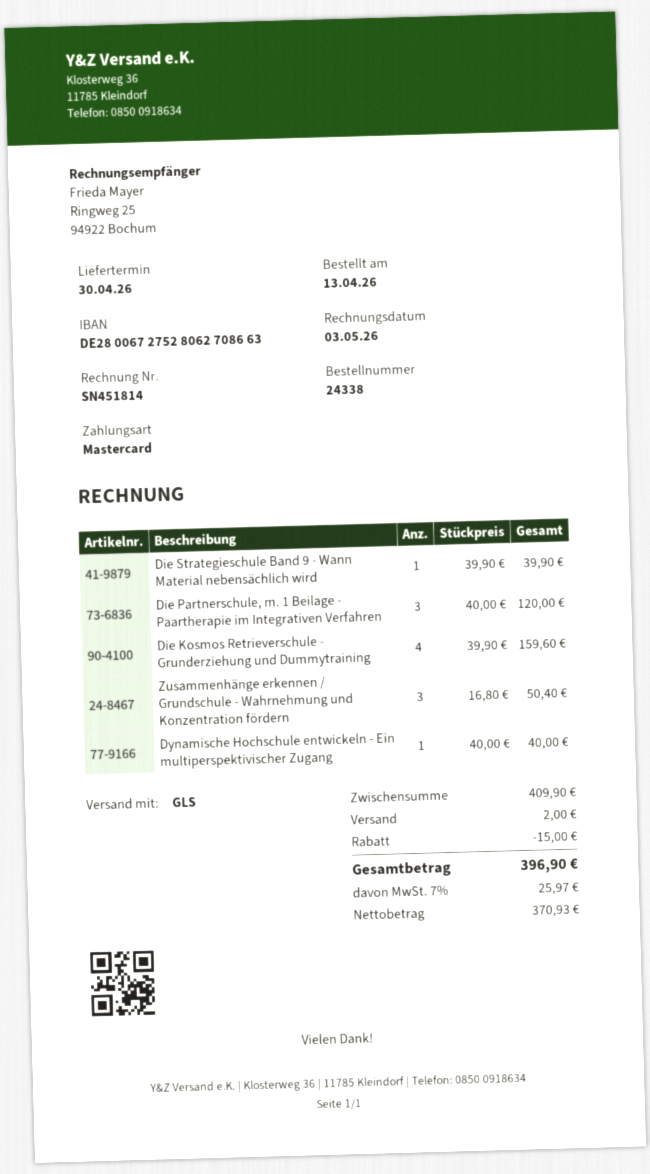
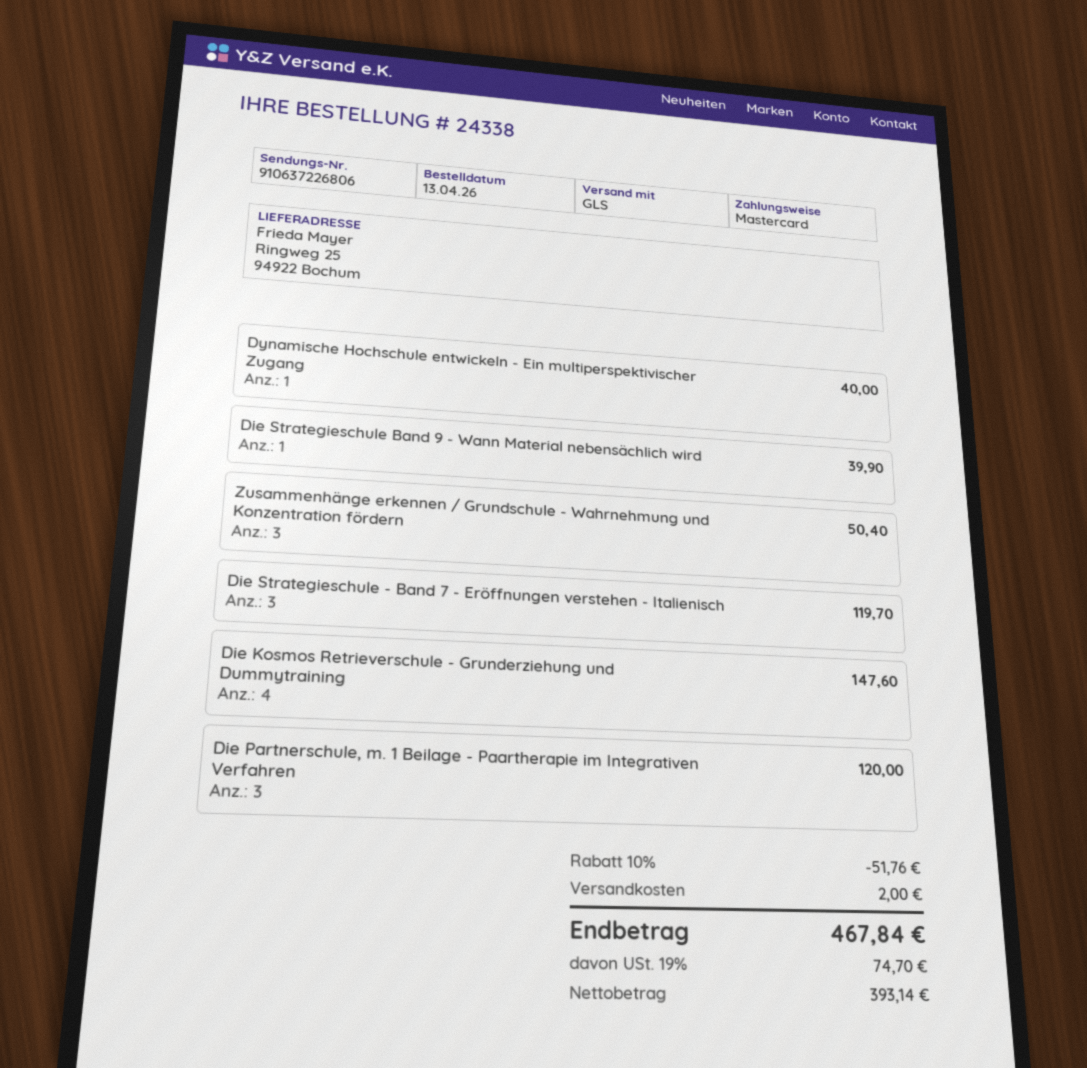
Die Kosmos Retrieverschule - Grunderziehung und Dummytraining: 4 for 159.60 -> 4 for 147.60
Die Strategieschule - Band 7 - Eröffnungen verstehen - Italienisch: none -> 3 for 119.70
discount: 15.00 -> 51.76
net: 370.93 -> 393.14
tax: 7% = 25.97 -> 19% = 74.70
total: 396.90 -> 467.84

